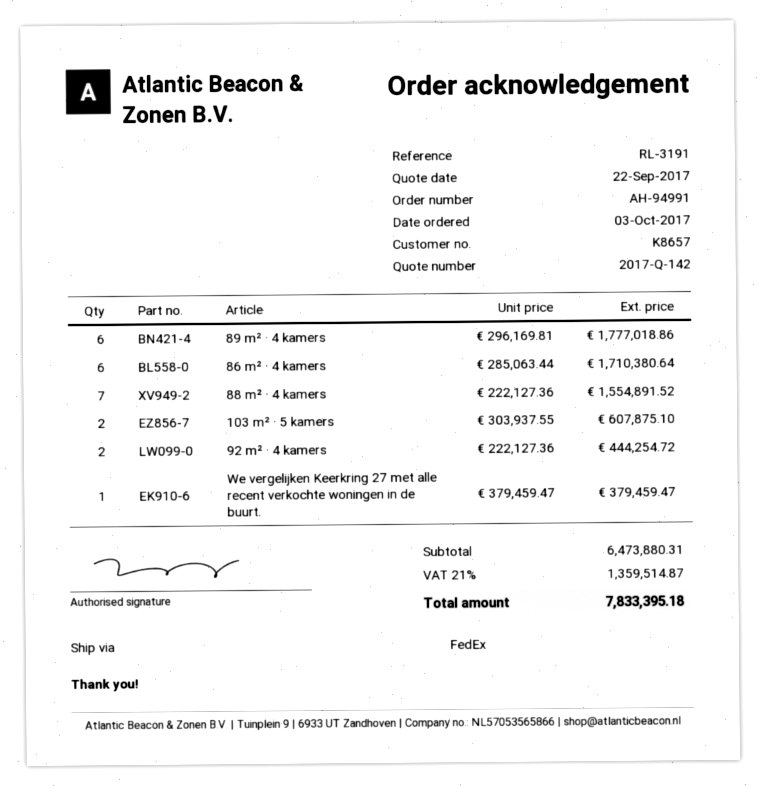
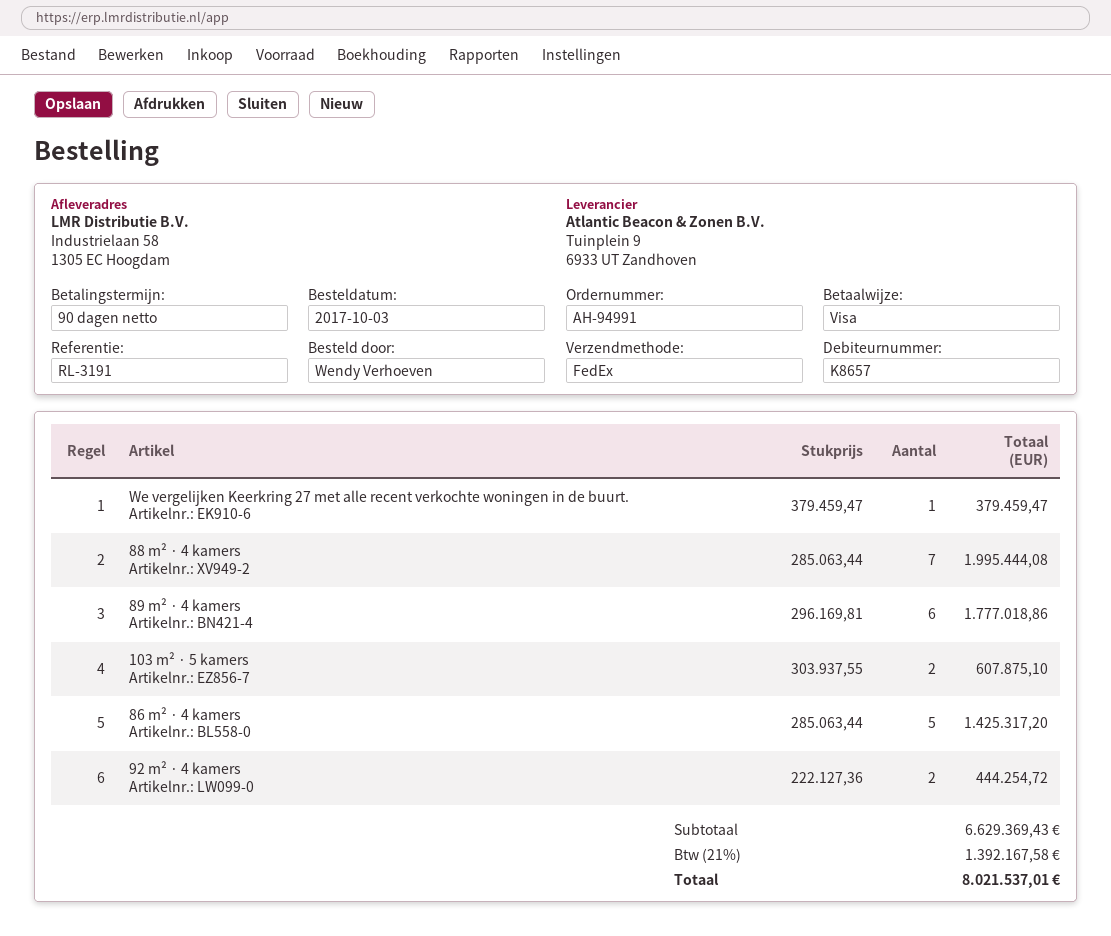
86 m² · 4 kamers: 6 x 285063.44 = 1710380.64 -> 5 x 285063.44 = 1425317.20
88 m² · 4 kamers: 7 x 222127.36 = 1554891.52 -> 7 x 285063.44 = 1995444.08
subtotal: 6473880.31 -> 6629369.43
tax: 21% = 1359514.87 -> 21% = 1392167.58
total: 7833395.18 -> 8021537.01

